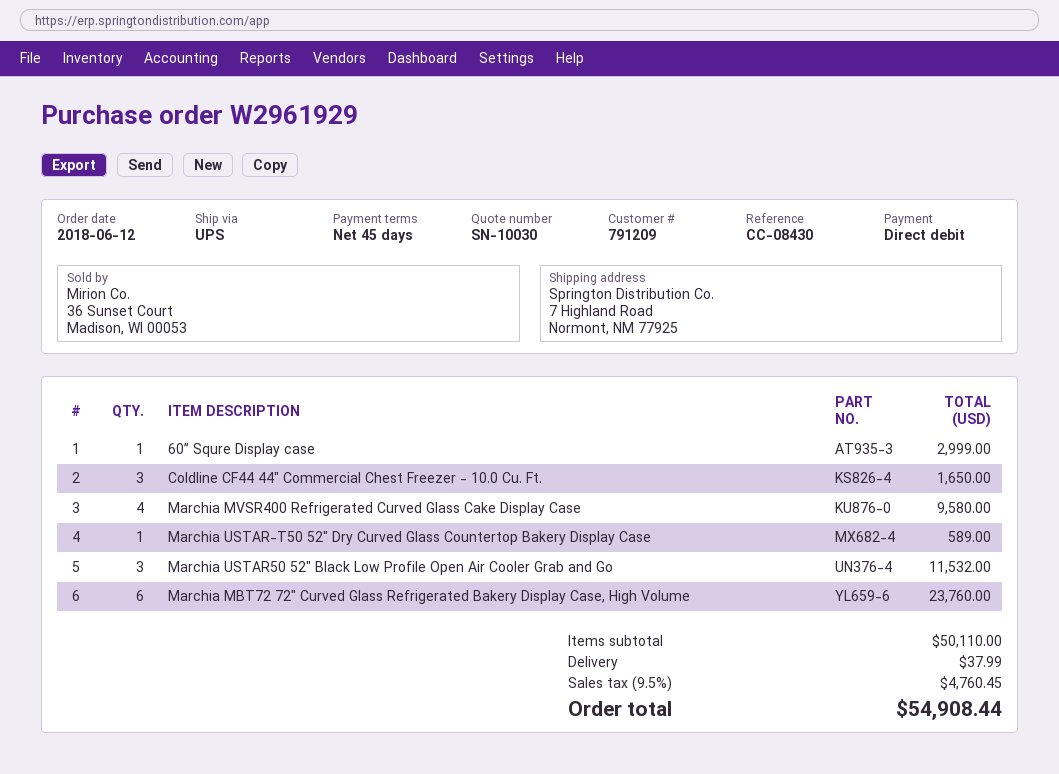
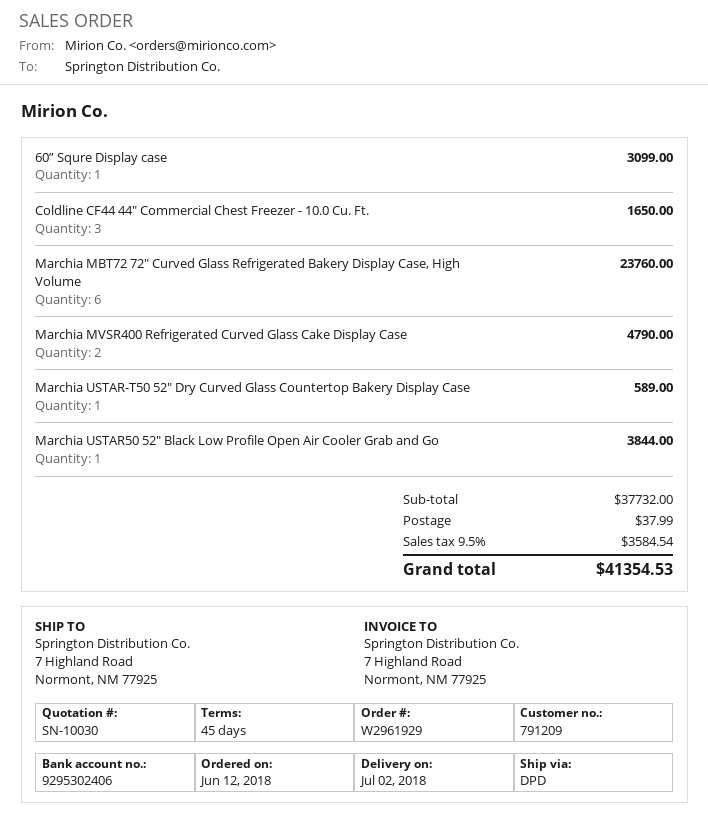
shipping method: UPS -> DPD
60” Squre Display case: 1 for 2999.00 -> 1 for 3099.00
Marchia MVSR400 Refrigerated Curved Glass Cake Display Case: 4 for 9580.00 -> 2 for 4790.00
Marchia USTAR50 52" Black Low Profile Open Air Cooler Grab and Go: 3 for 11532.00 -> 1 for 3844.00
subtotal: 50110.00 -> 37732.00
tax: 9.5% = 4760.45 -> 9.5% = 3584.54
total: 54908.44 -> 41354.53

